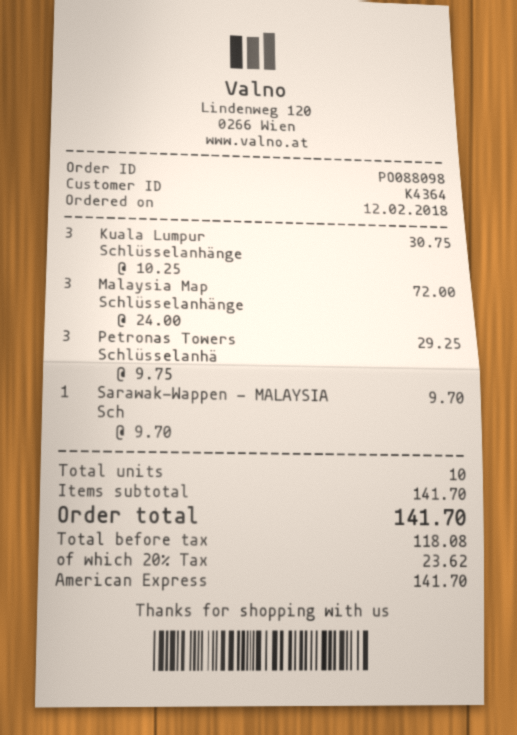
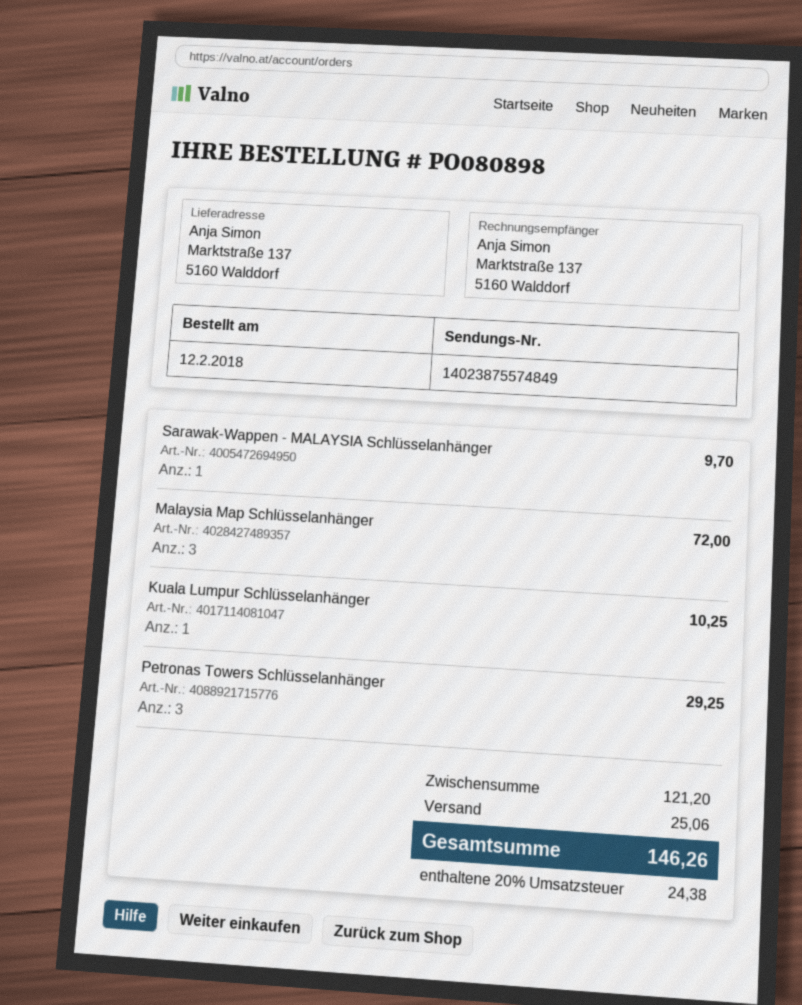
order number: PO088098 -> PO080898
Kuala Lumpur Schlüsselanhänge: 3 for 30.75 -> 1 for 10.25
subtotal: 141.70 -> 121.20
shipping: none -> 25.06
tax: 20% = 23.62 -> 20% = 24.38
total: 141.70 -> 146.26

